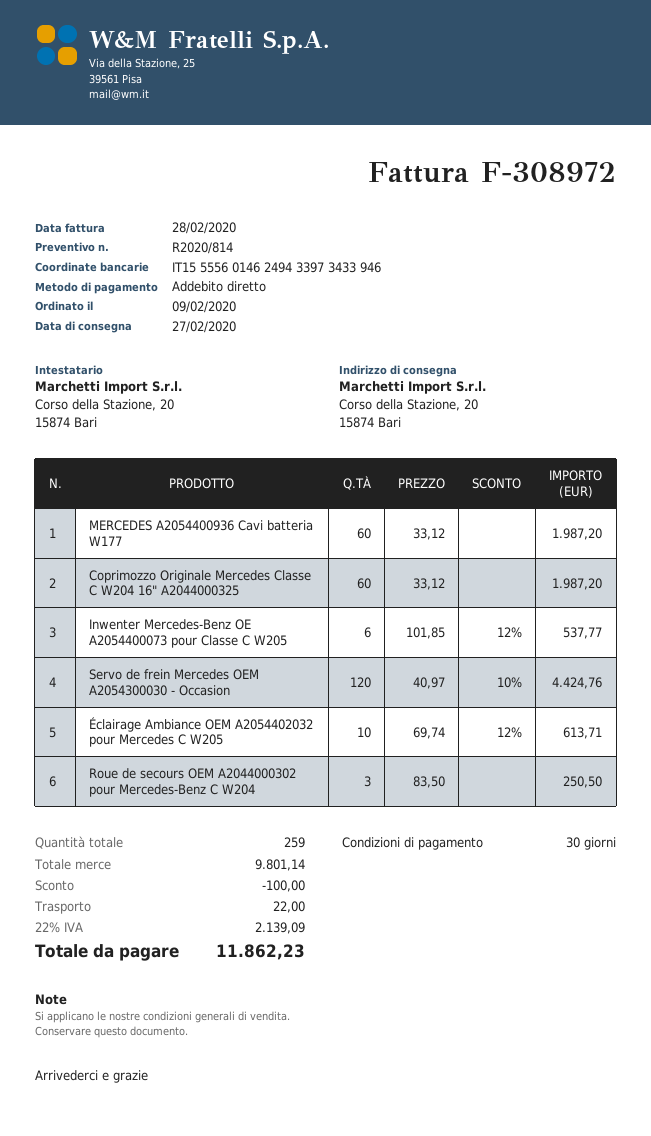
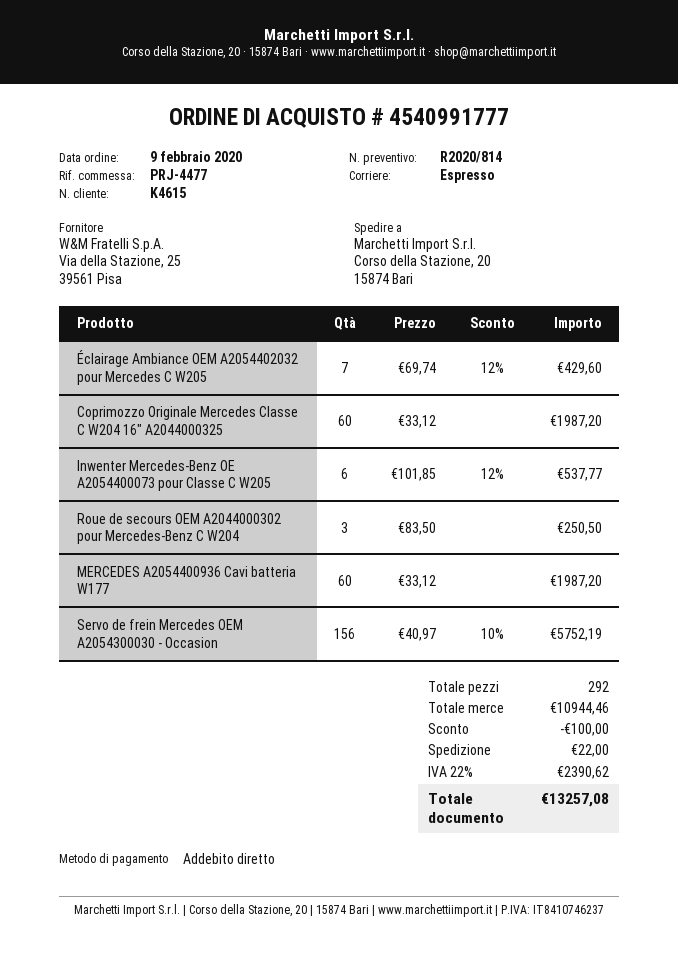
Servo de frein Mercedes OEM A2054300030 - Occasion: 120 x 40.97 - 10% = 4424.76 -> 156 x 40.97 - 10% = 5752.19
Éclairage Ambiance OEM A2054402032 pour Mercedes C W205: 10 x 69.74 - 12% = 613.71 -> 7 x 69.74 - 12% = 429.60
total quantity: 259 -> 292
subtotal: 9801.14 -> 10944.46
tax: 22% = 2139.09 -> 22% = 2390.62
total: 11862.23 -> 13257.08

